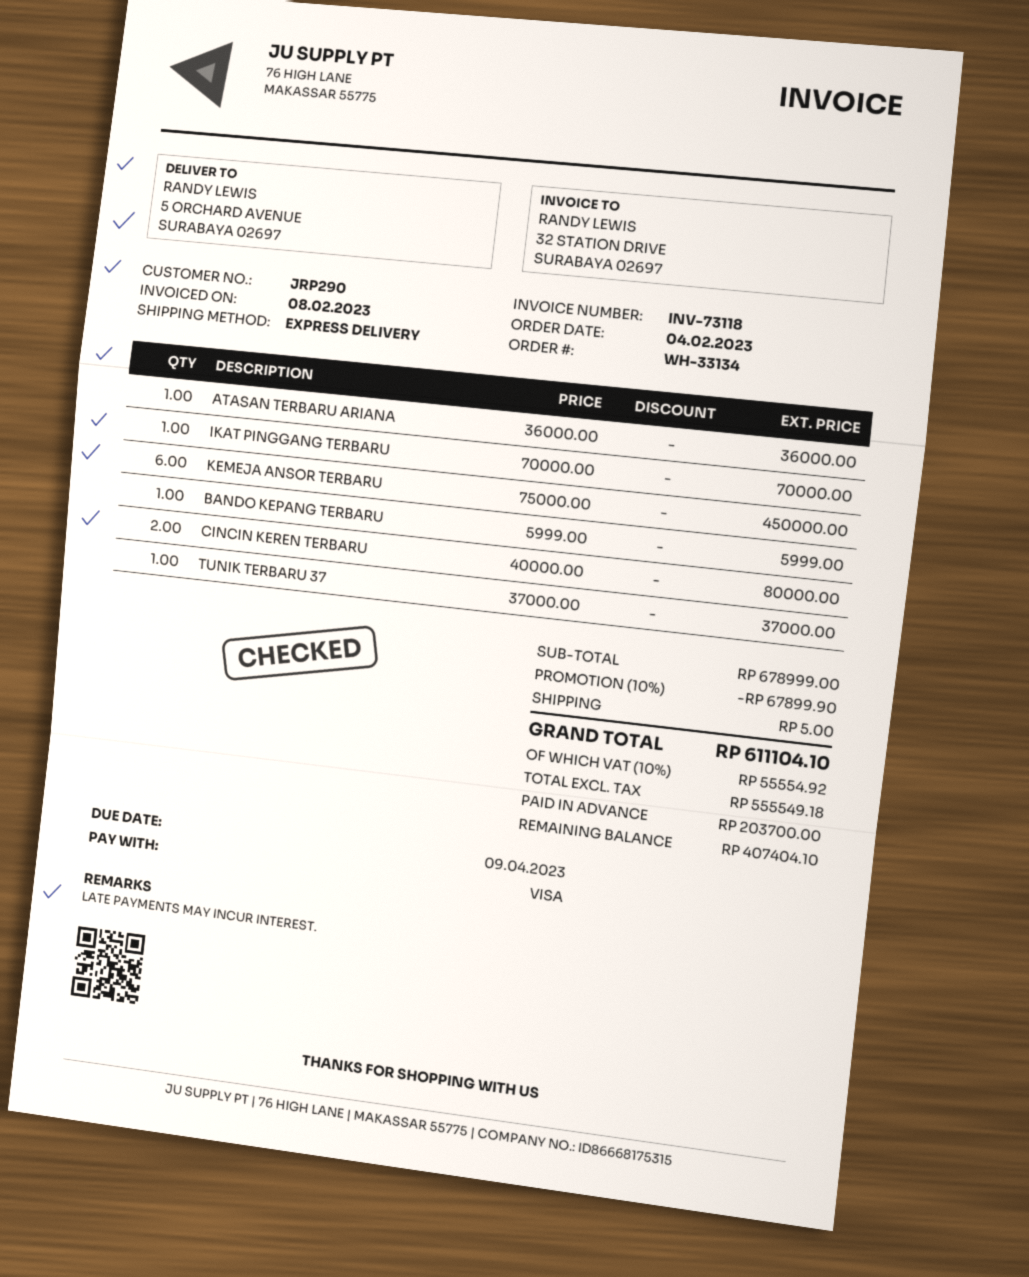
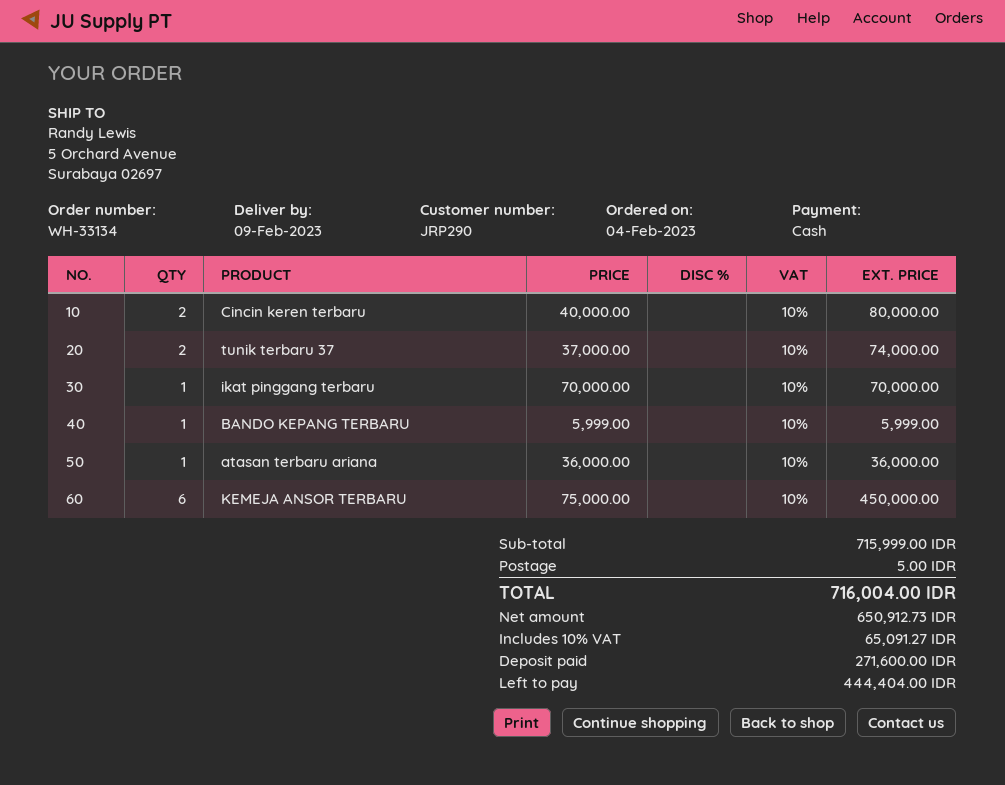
payment method: Visa -> cash
TUNIK TERBARU 37: 1 x 37000.00 = 37000.00 -> 2 x 37000.00 = 74000.00
subtotal: 678999.00 -> 715999.00
discount: 10% = 67899.90 -> none
net: 555549.18 -> 650912.73
tax: 10% = 55554.92 -> 10% = 65091.27
total: 611104.10 -> 716004.00
deposit: 203700.00 -> 271600.00
balance: 407404.10 -> 444404.00

